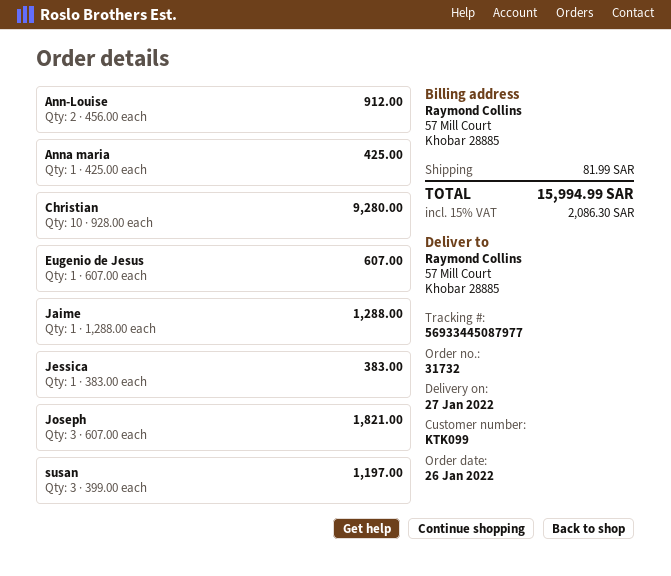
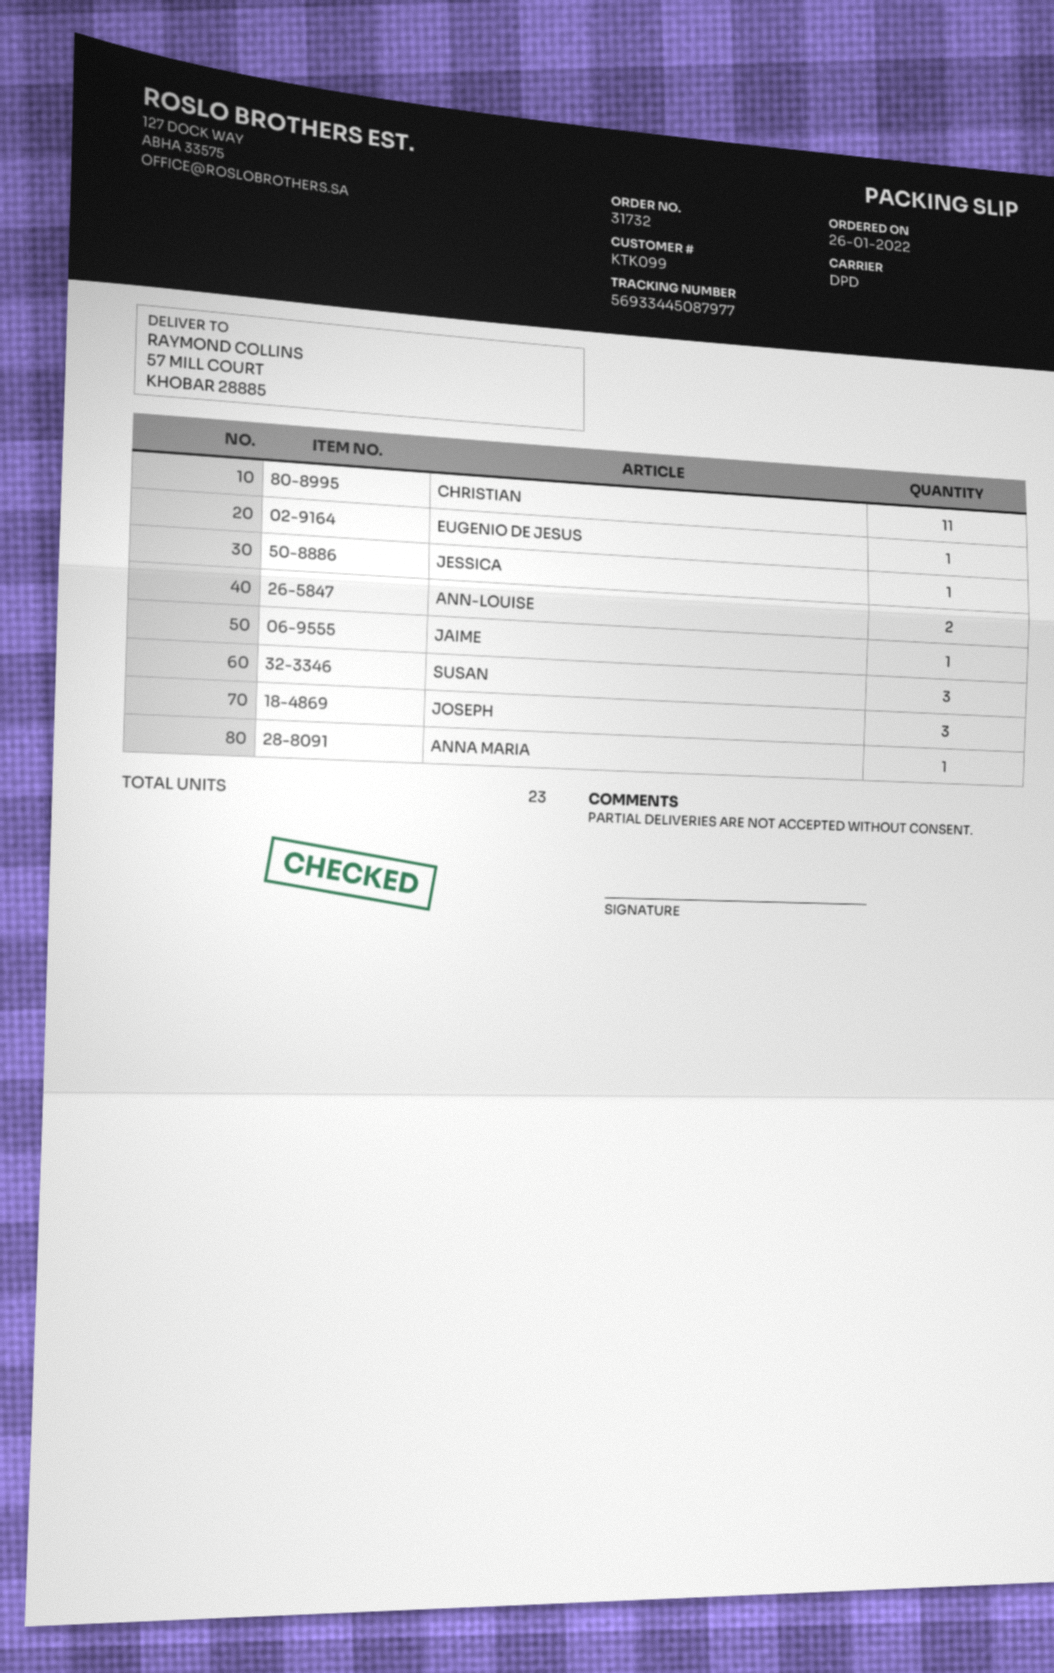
Christian: 10 -> 11

